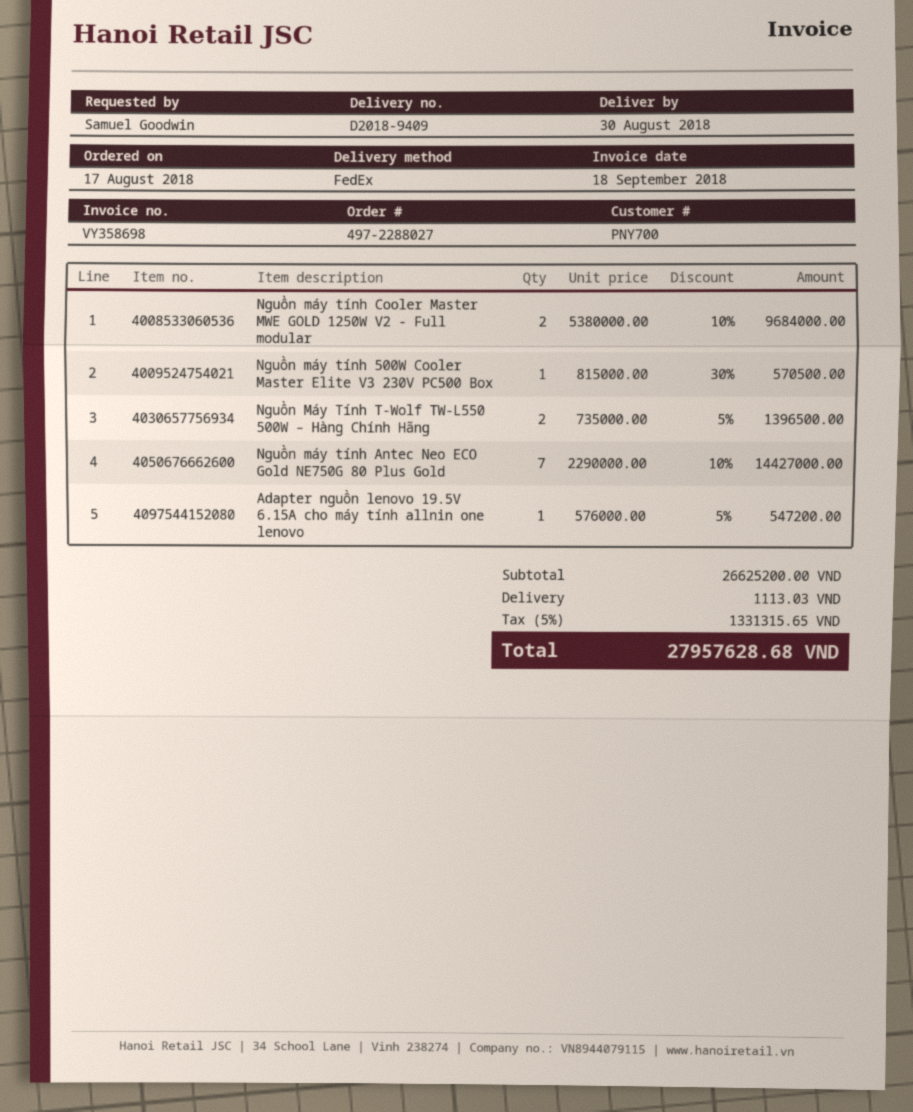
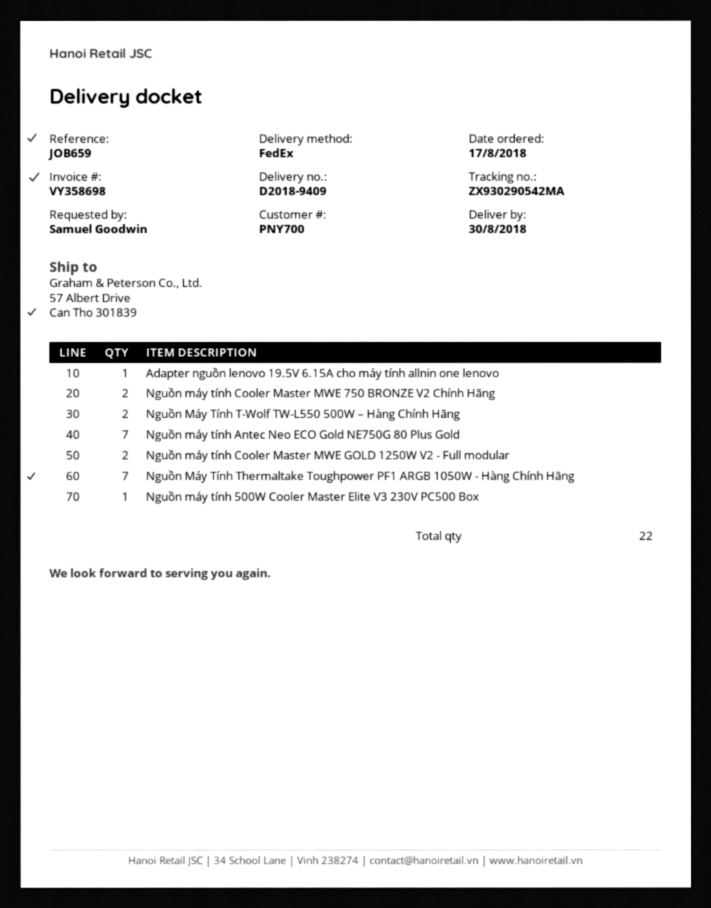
Nguồn máy tính Cooler Master MWE 750 BRONZE V2 Chính Hãng: none -> 2
Nguồn Máy Tính Thermaltake Toughpower PF1 ARGB 1050W - Hàng Chính Hãng: none -> 7

